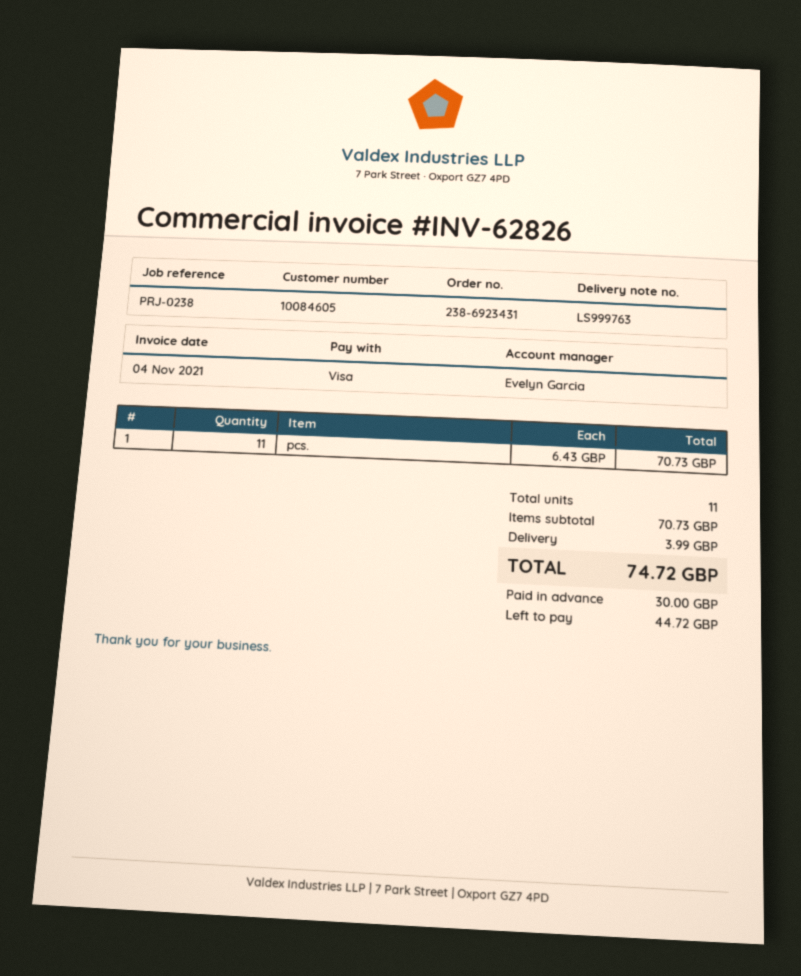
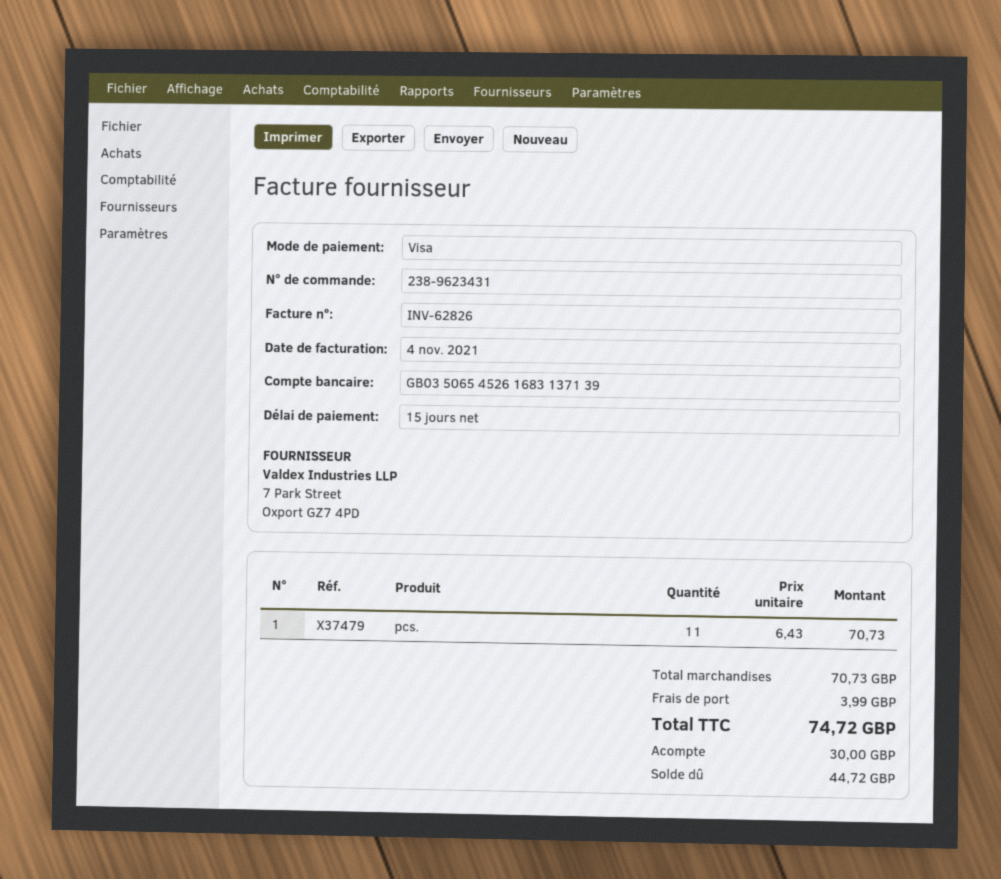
order number: 238-6923431 -> 238-9623431

